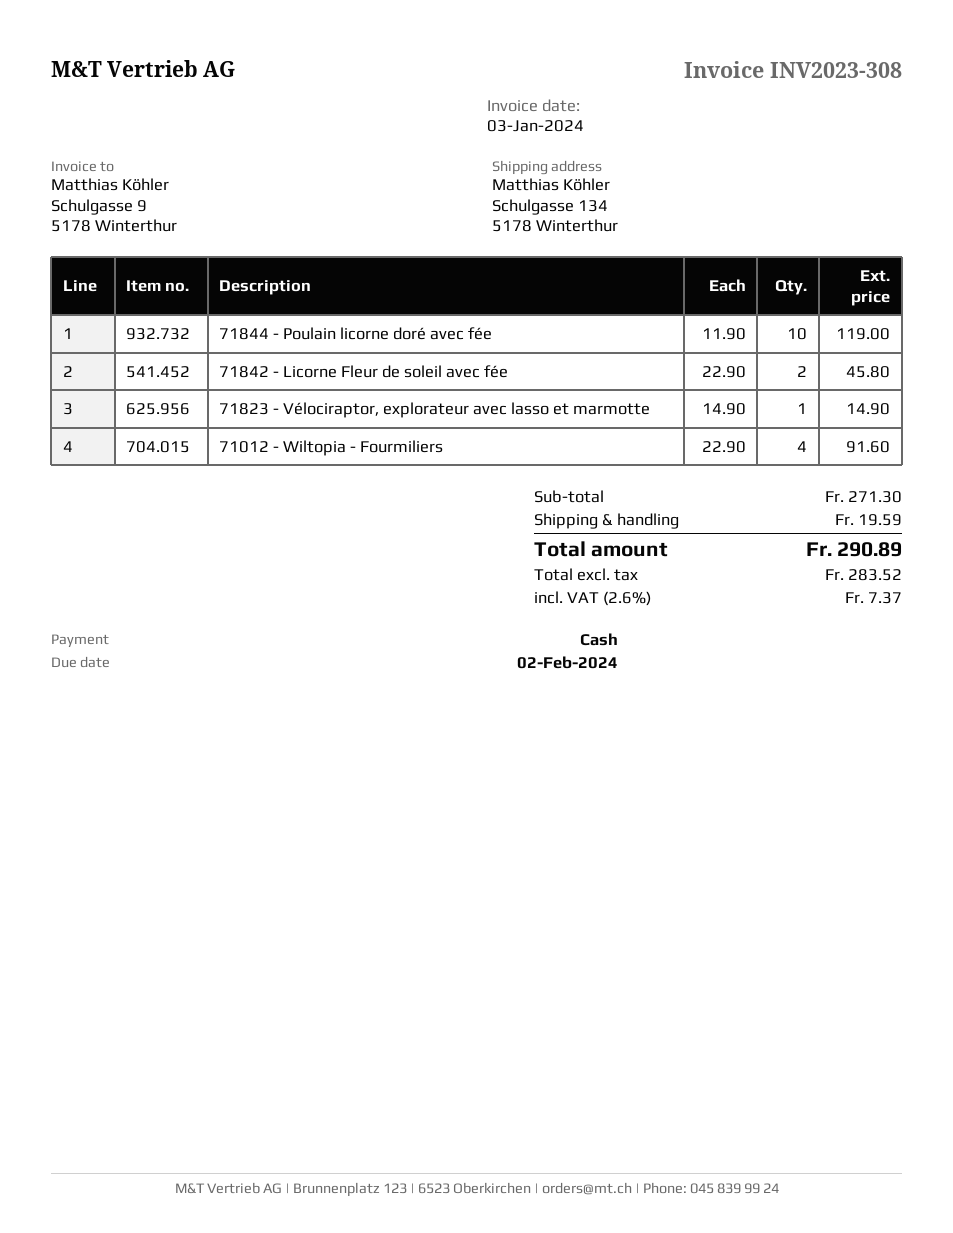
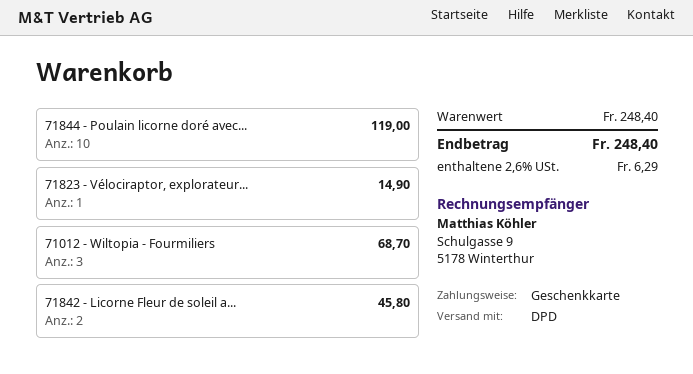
payment method: cash -> gift card
71012 - Wiltopia - Fourmiliers: 4 for 91.60 -> 3 for 68.70
subtotal: 271.30 -> 248.40
shipping: 19.59 -> none
tax: 2.6% = 7.37 -> 2.6% = 6.29
total: 290.89 -> 248.40

